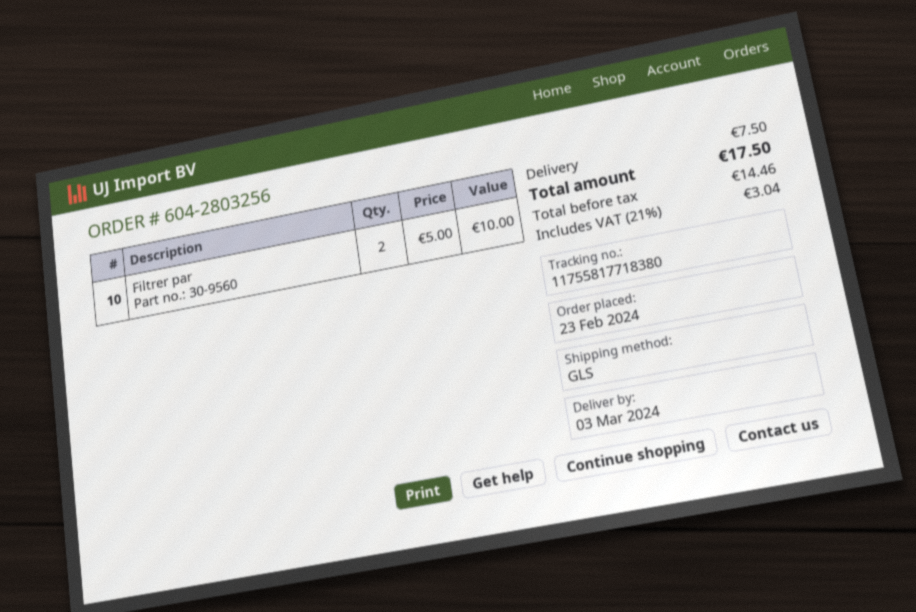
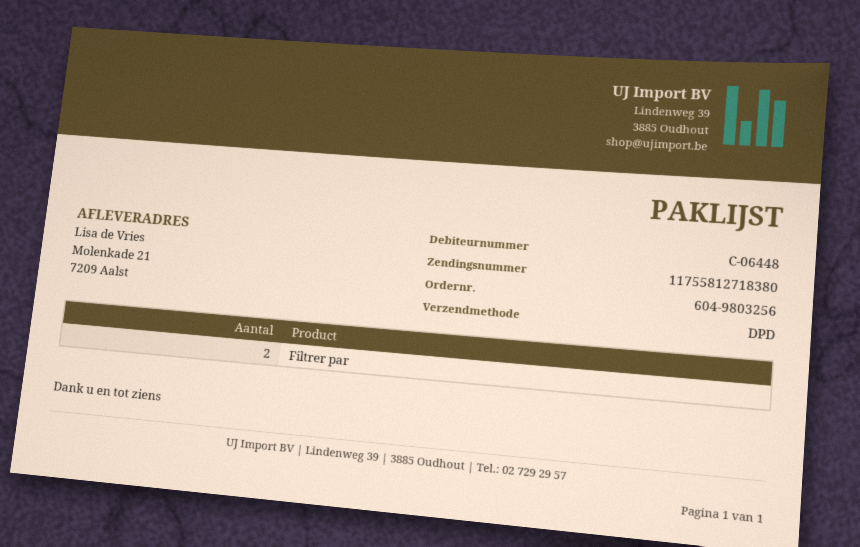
order number: 604-2803256 -> 604-9803256
shipping method: GLS -> DPD
tracking number: 11755817718380 -> 11755812718380

